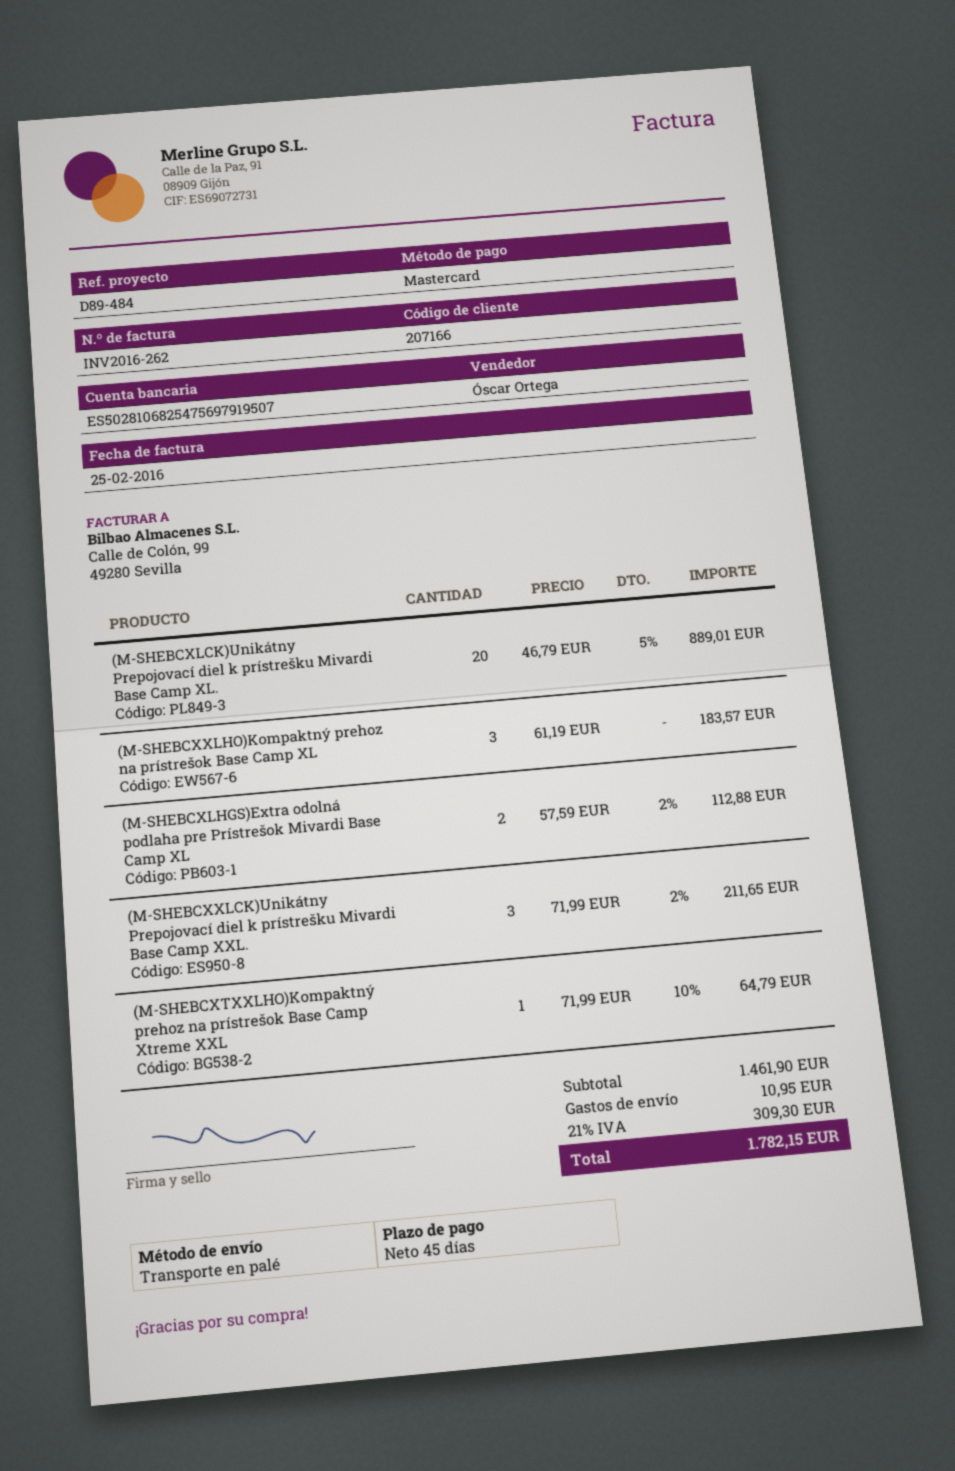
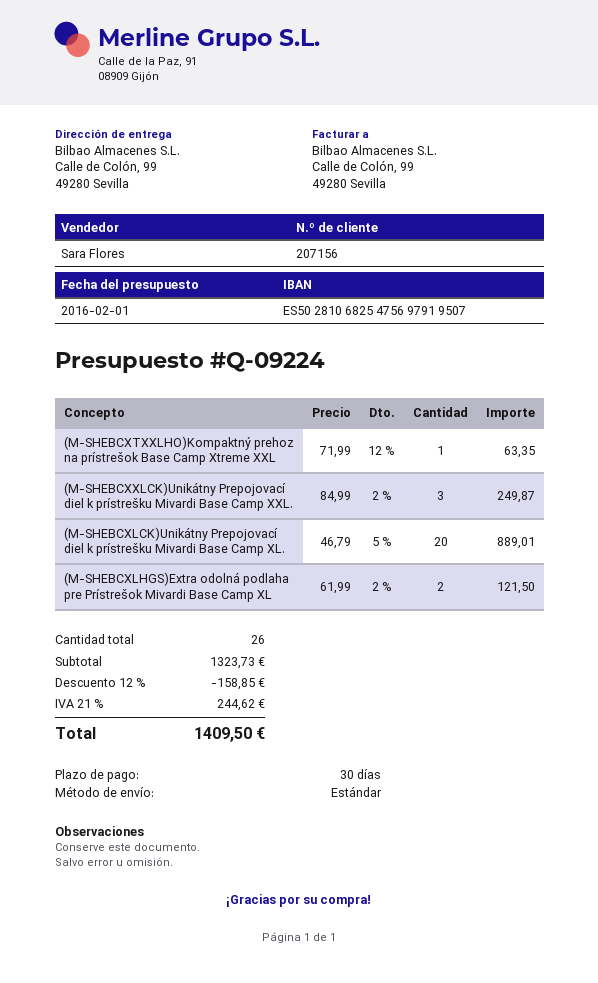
payment terms: 45 days -> 30 days
customer number: 207166 -> 207156
sales rep: Óscar Ortega -> Sara Flores
shipping method: pallet freight -> standard
(M-SHEBCXXLHO)Kompaktný prehoz na prístrešok Base Camp XL: 3 x 61.19 = 183.57 -> none
(M-SHEBCXLHGS)Extra odolná podlaha pre Prístrešok Mivardi Base Camp XL: 2 x 57.59 - 2% = 112.88 -> 2 x 61.99 - 2% = 121.50
(M-SHEBCXXLCK)Unikátny Prepojovací diel k prístrešku Mivardi Base Camp XXL.: 3 x 71.99 - 2% = 211.65 -> 3 x 84.99 - 2% = 249.87
(M-SHEBCXTXXLHO)Kompaktný prehoz na prístrešok Base Camp Xtreme XXL: 1 x 71.99 - 10% = 64.79 -> 1 x 71.99 - 12% = 63.35
subtotal: 1461.90 -> 1323.73
discount: none -> 12% = 158.85
shipping: 10.95 -> none
tax: 21% = 309.30 -> 21% = 244.62
total: 1782.15 -> 1409.50

